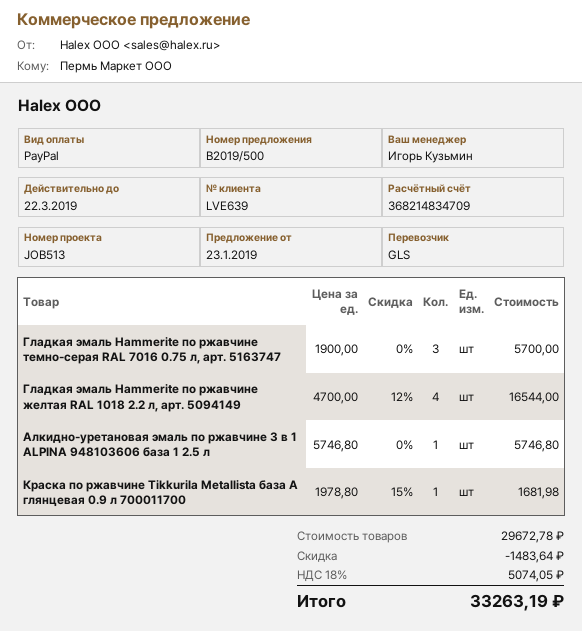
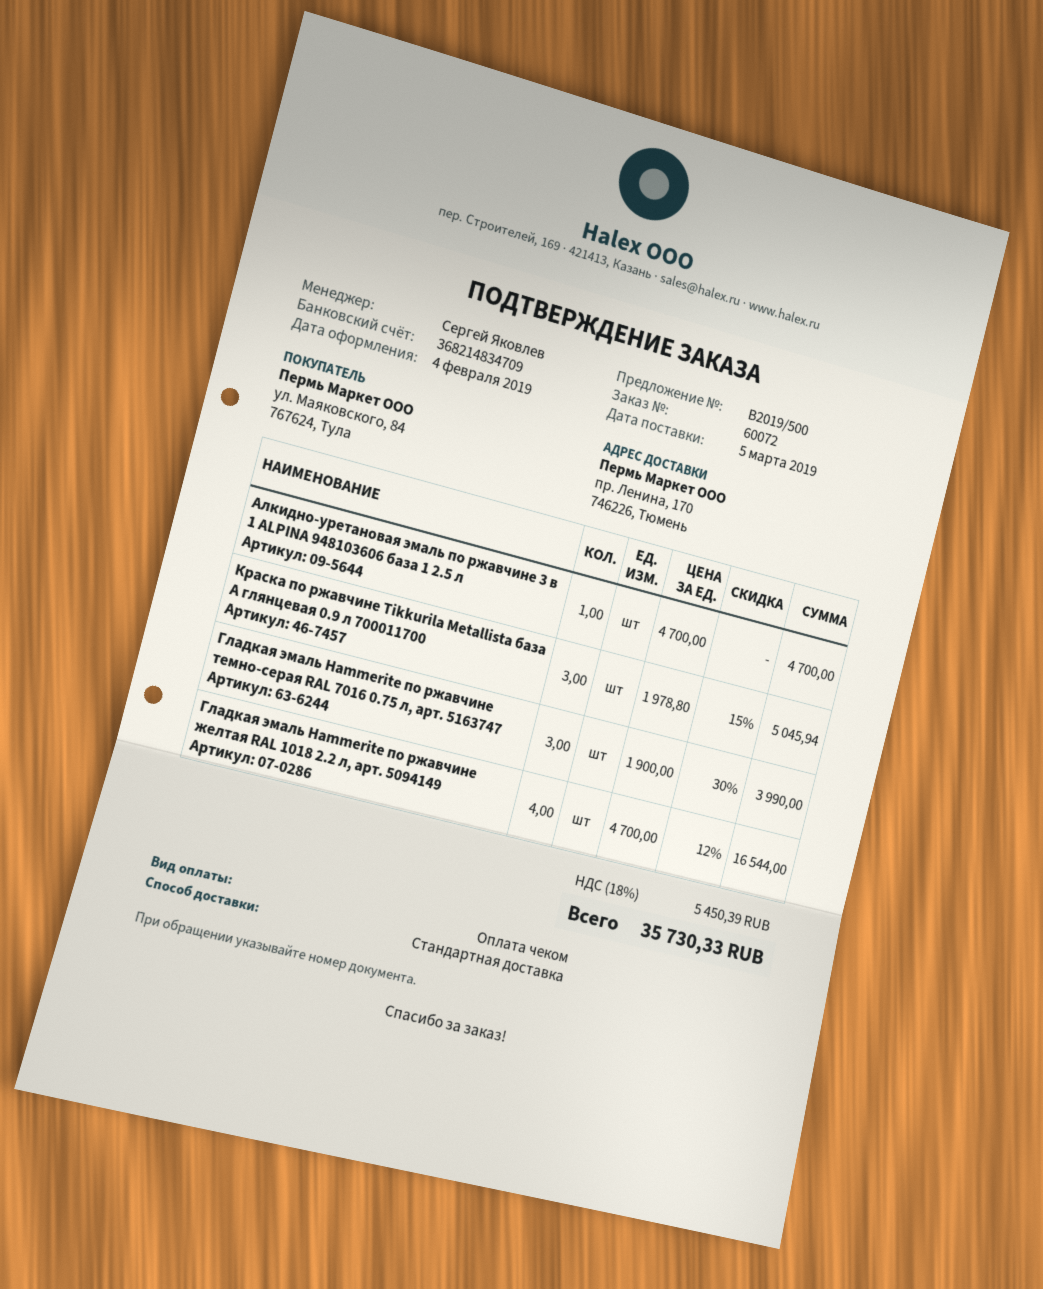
sales rep: Игорь Кузьмин -> Сергей Яковлев
payment method: PayPal -> cheque
shipping method: GLS -> standard
Гладкая эмаль Hammerite по ржавчине темно-серая RAL 7016 0.75 л, арт. 5163747: 3 x 1900.00 = 5700.00 -> 3 x 1900.00 - 30% = 3990.00
Алкидно-уретановая эмаль по ржавчине 3 в 1 ALPINA 948103606 база 1 2.5 л: 1 x 5746.80 = 5746.80 -> 1 x 4700.00 = 4700.00
Краска по ржавчине Tikkurila Metallista база A глянцевая 0.9 л 700011700: 1 x 1978.80 - 15% = 1681.98 -> 3 x 1978.80 - 15% = 5045.94
discount: 1483.64 -> none
tax: 18% = 5074.05 -> 18% = 5450.39
total: 33263.19 -> 35730.33

